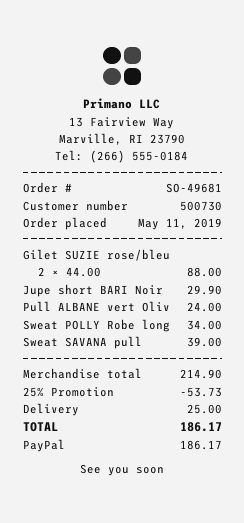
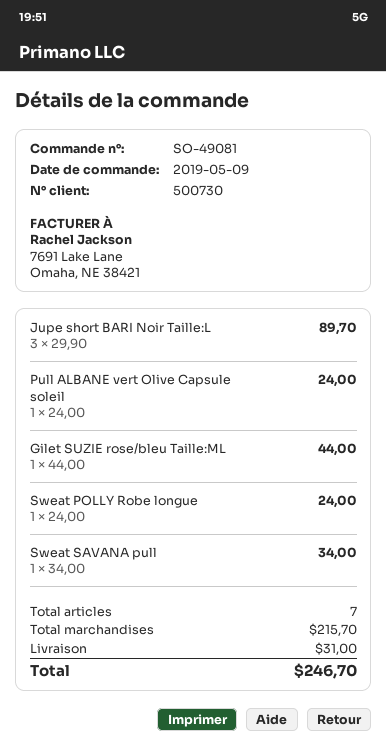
order number: SO-49681 -> SO-49081
order date: 2019-05-11 -> 2019-05-09
Gilet SUZIE rose/bleu: 2 x 44.00 = 88.00 -> 1 x 44.00 = 44.00
Jupe short BARI Noir: 1 x 29.90 = 29.90 -> 3 x 29.90 = 89.70
Sweat POLLY Robe long: 1 x 34.00 = 34.00 -> 1 x 24.00 = 24.00
Sweat SAVANA pull: 1 x 39.00 = 39.00 -> 1 x 34.00 = 34.00
subtotal: 214.90 -> 215.70
discount: 25% = 53.73 -> none
shipping: 25.00 -> 31.00
total: 186.17 -> 246.70

